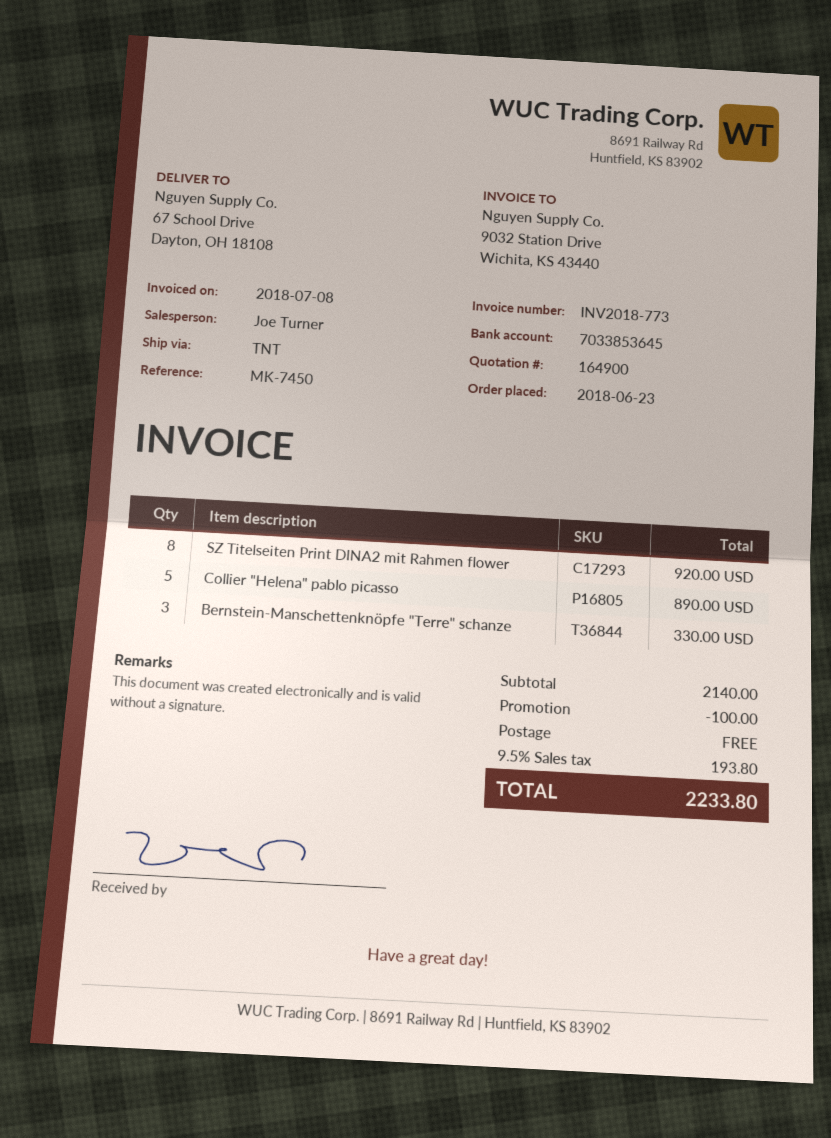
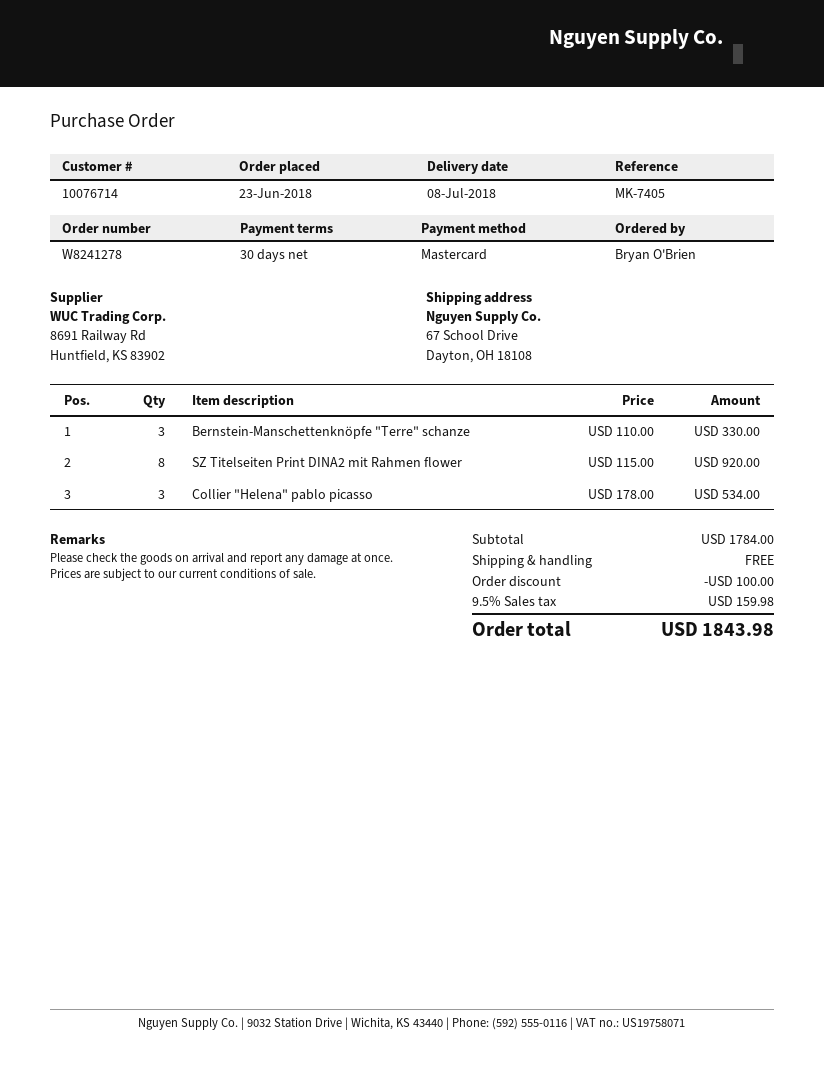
reference: MK-7450 -> MK-7405
Collier "Helena" pablo picasso: 5 for 890.00 -> 3 for 534.00
subtotal: 2140.00 -> 1784.00
tax: 9.5% = 193.80 -> 9.5% = 159.98
total: 2233.80 -> 1843.98

